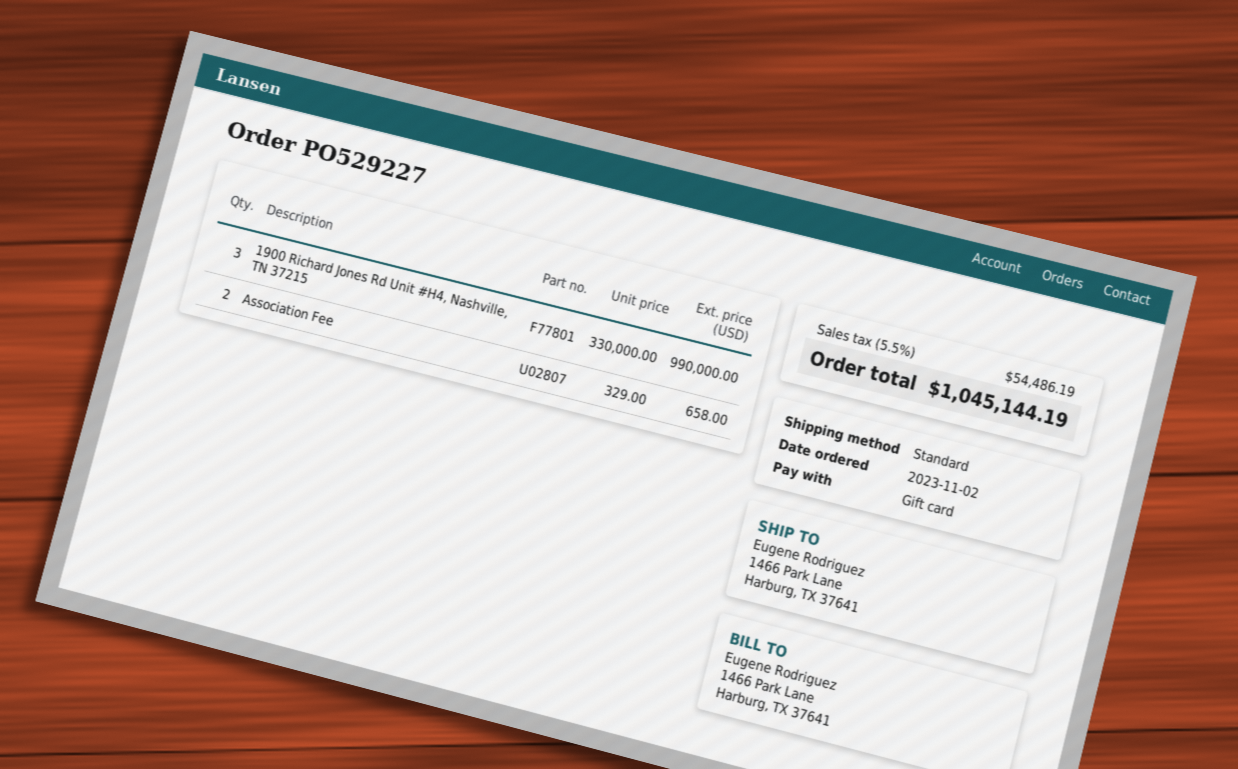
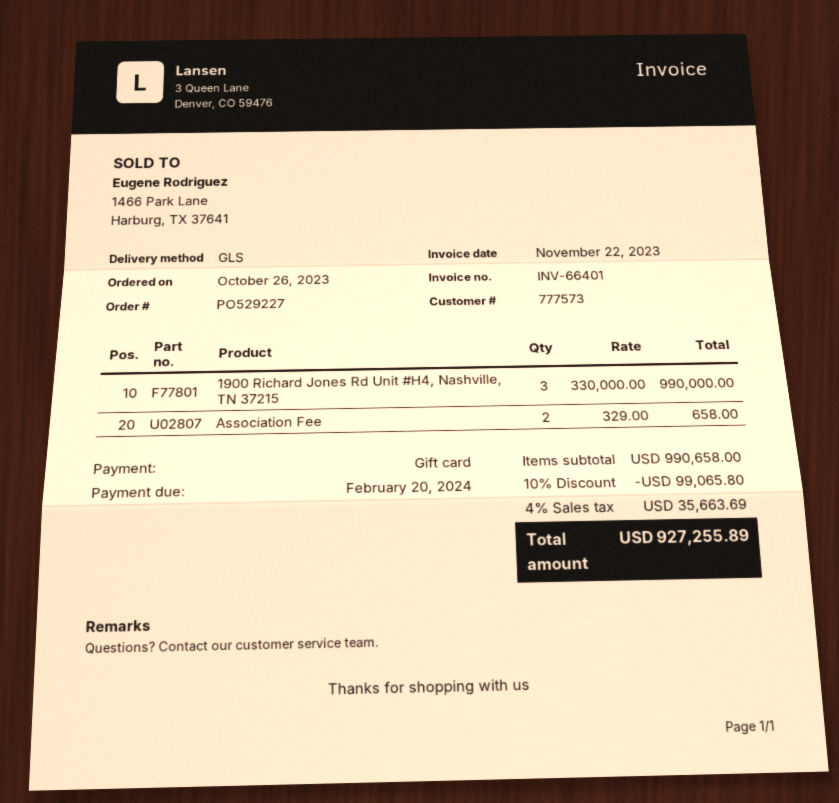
order date: 2023-11-02 -> 2023-10-26
shipping method: standard -> GLS
discount: none -> 10% = 99065.80
tax: 5.5% = 54486.19 -> 4% = 35663.69
total: 1045144.19 -> 927255.89

